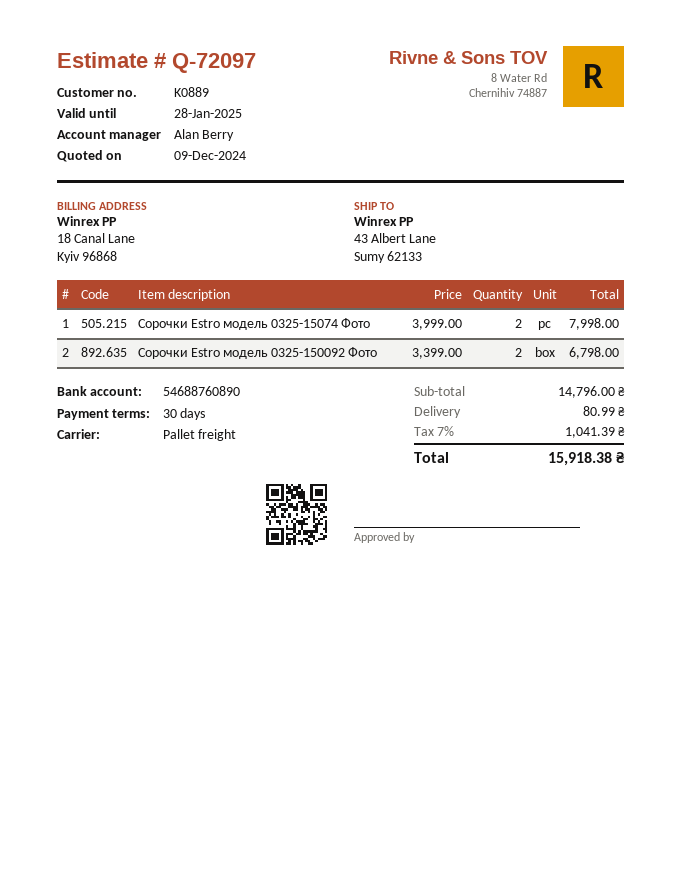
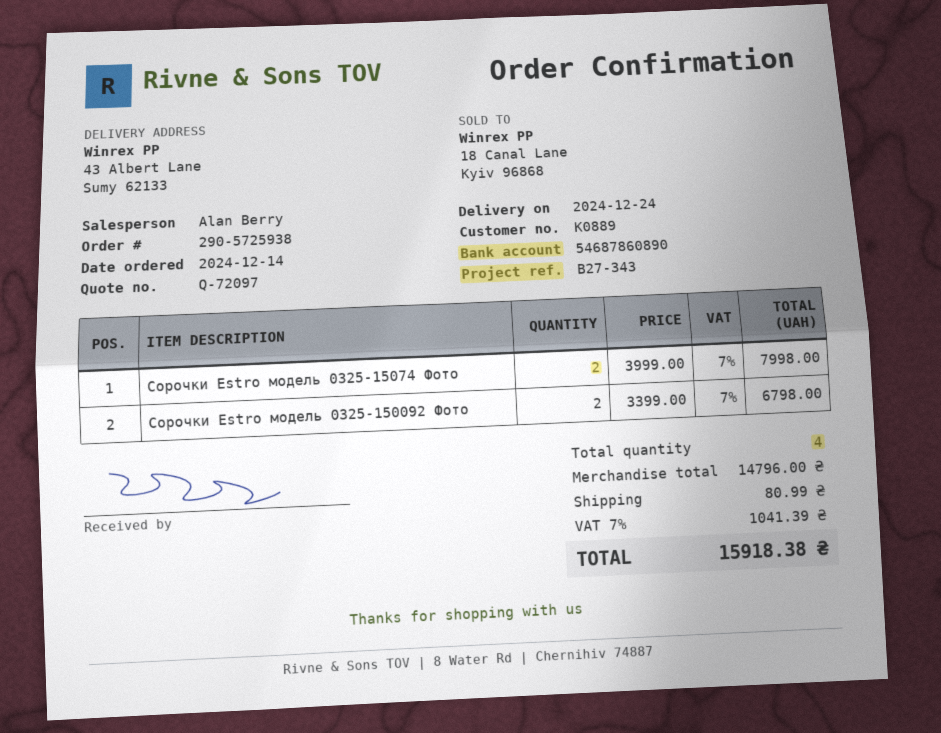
bank account: 54688760890 -> 54687860890

